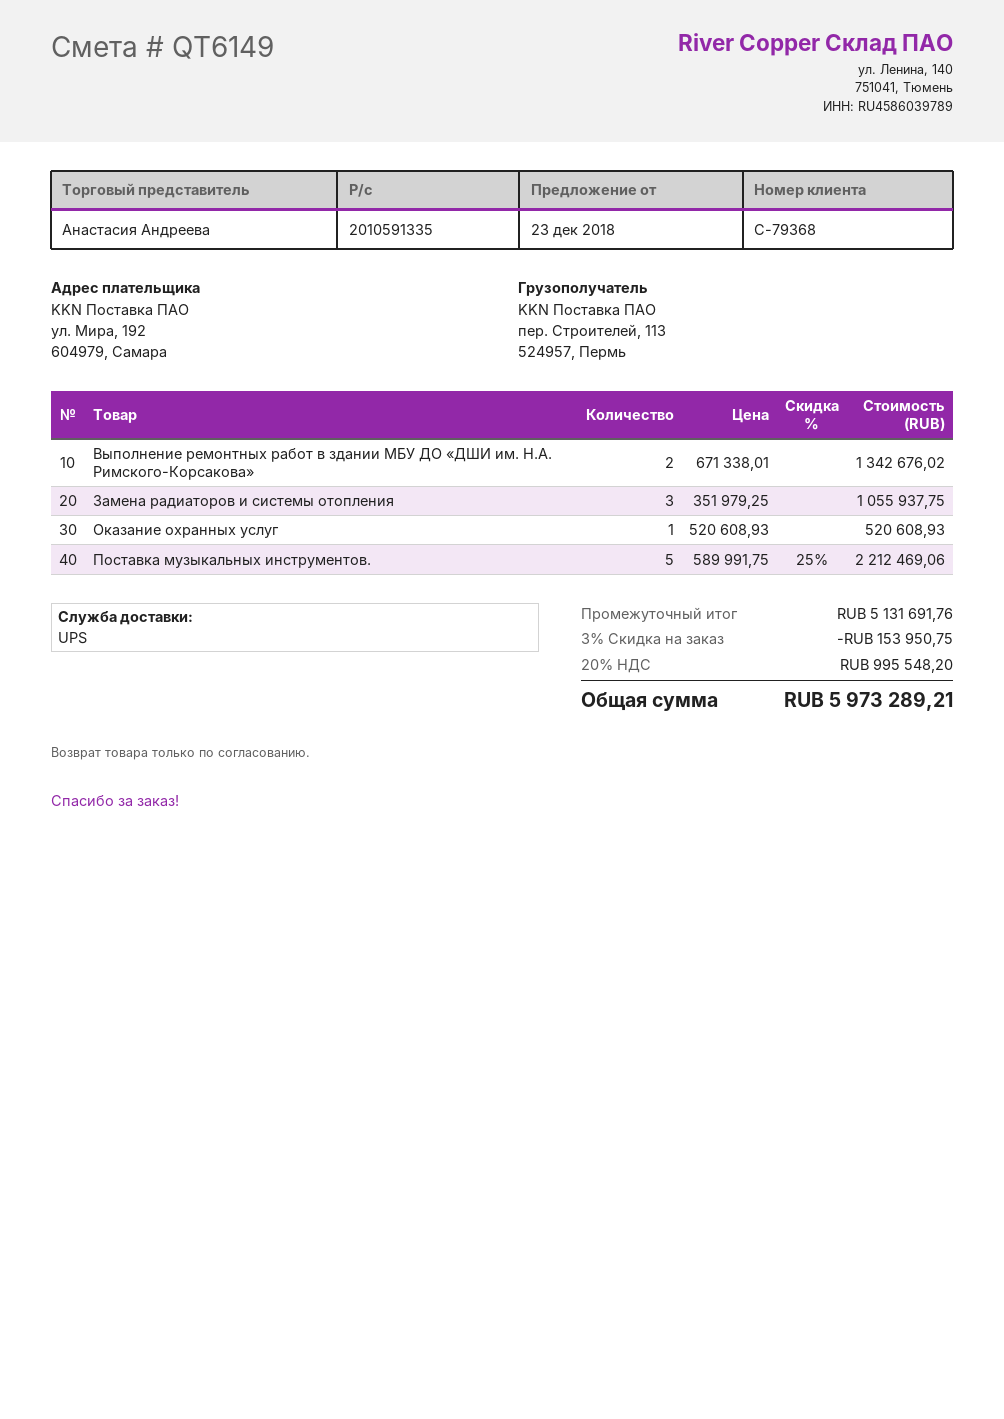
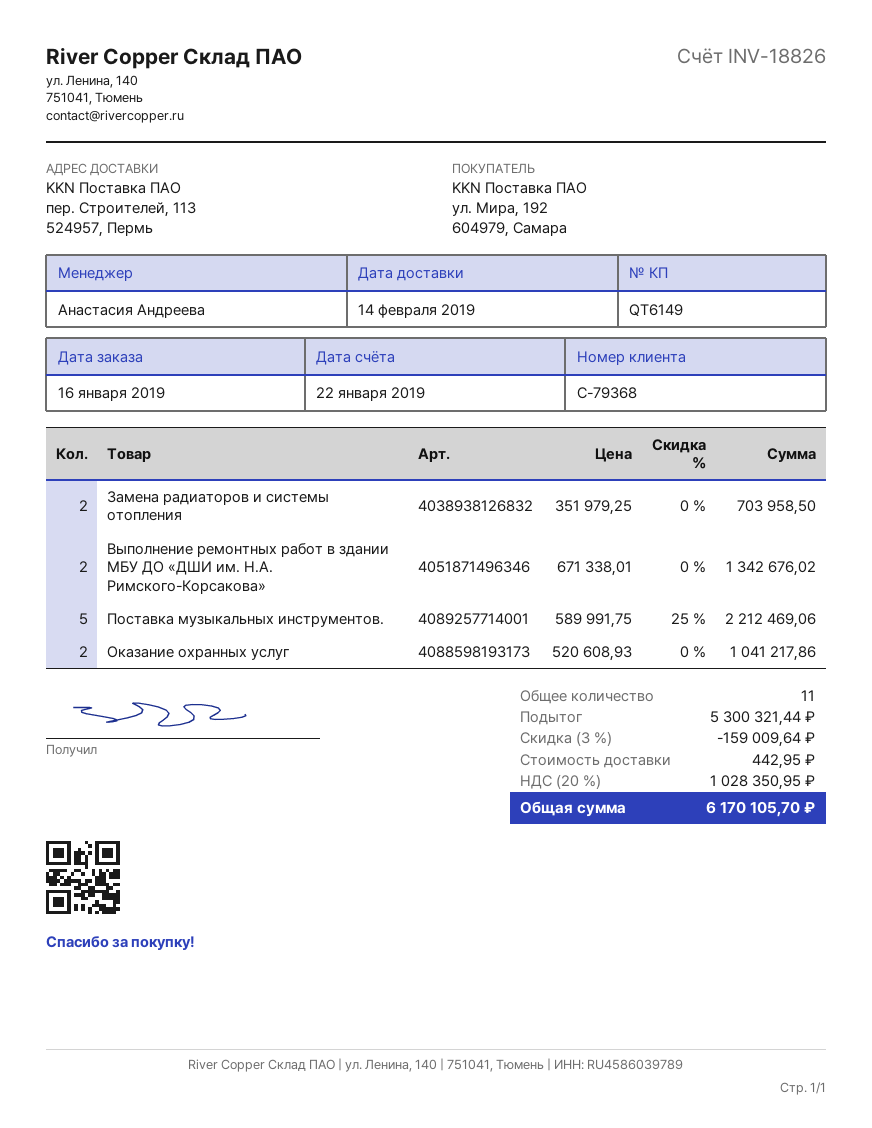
Замена радиаторов и системы отопления: 3 x 351979.25 = 1055937.75 -> 2 x 351979.25 = 703958.50
Оказание охранных услуг: 1 x 520608.93 = 520608.93 -> 2 x 520608.93 = 1041217.86
subtotal: 5131691.76 -> 5300321.44
discount: 3% = 153950.75 -> 3% = 159009.64
shipping: none -> 442.95
tax: 20% = 995548.20 -> 20% = 1028350.95
total: 5973289.21 -> 6170105.70

